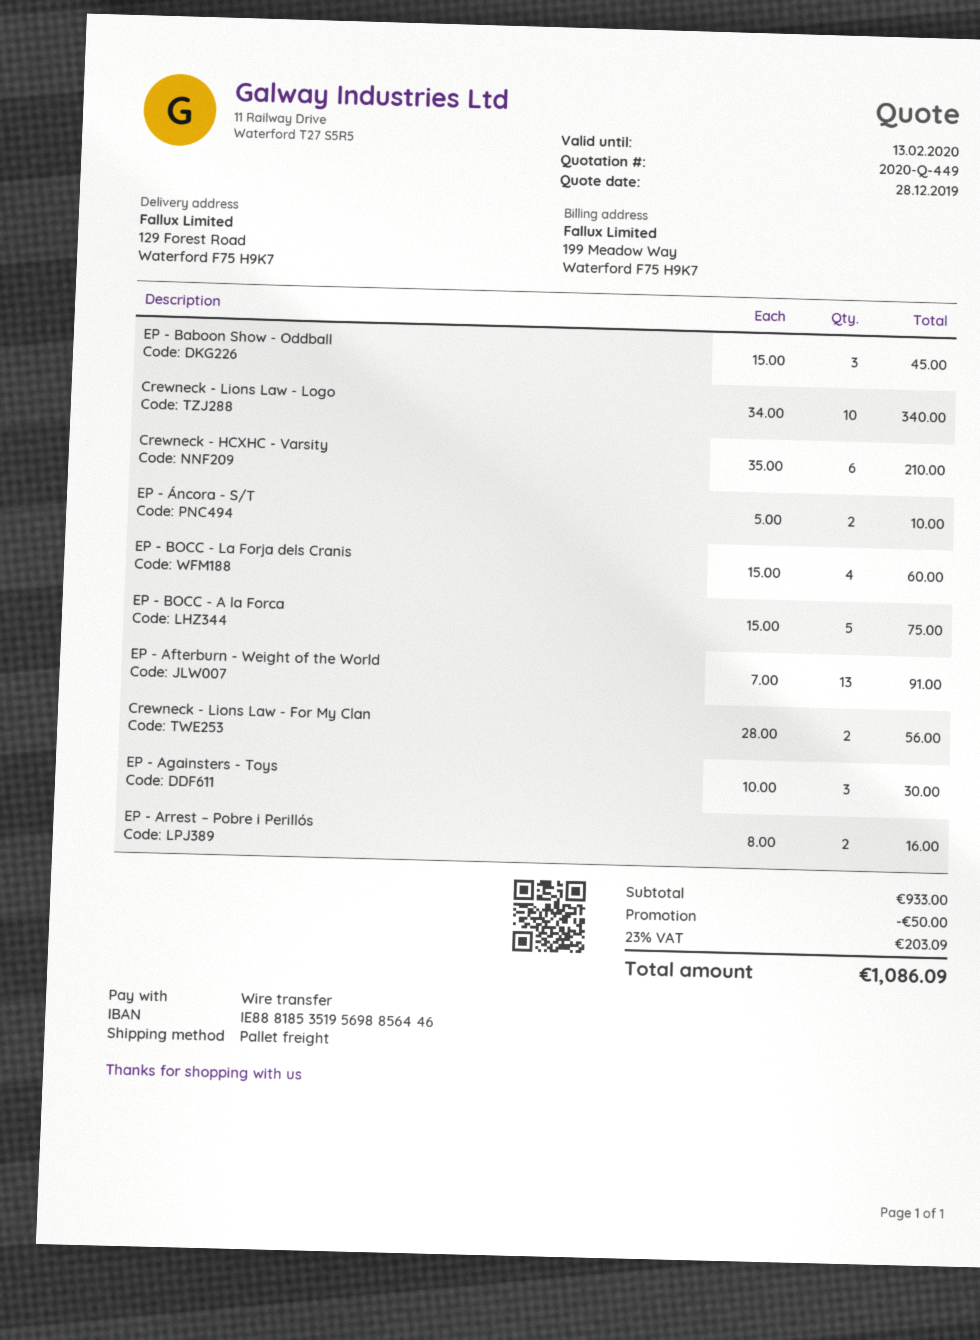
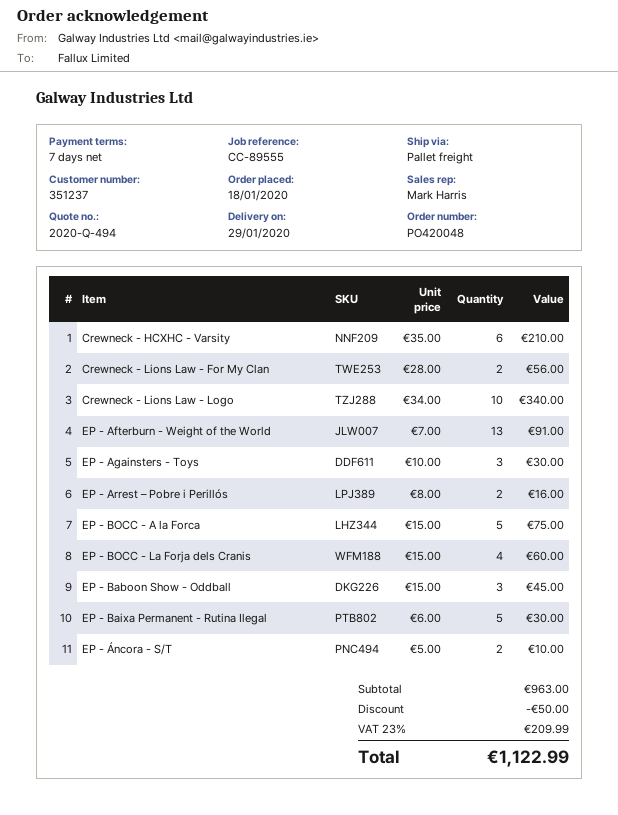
quote number: 2020-Q-449 -> 2020-Q-494
EP - Baixa Permanent - Rutina Ilegal: none -> 5 x 6.00 = 30.00
subtotal: 933.00 -> 963.00
tax: 23% = 203.09 -> 23% = 209.99
total: 1086.09 -> 1122.99

